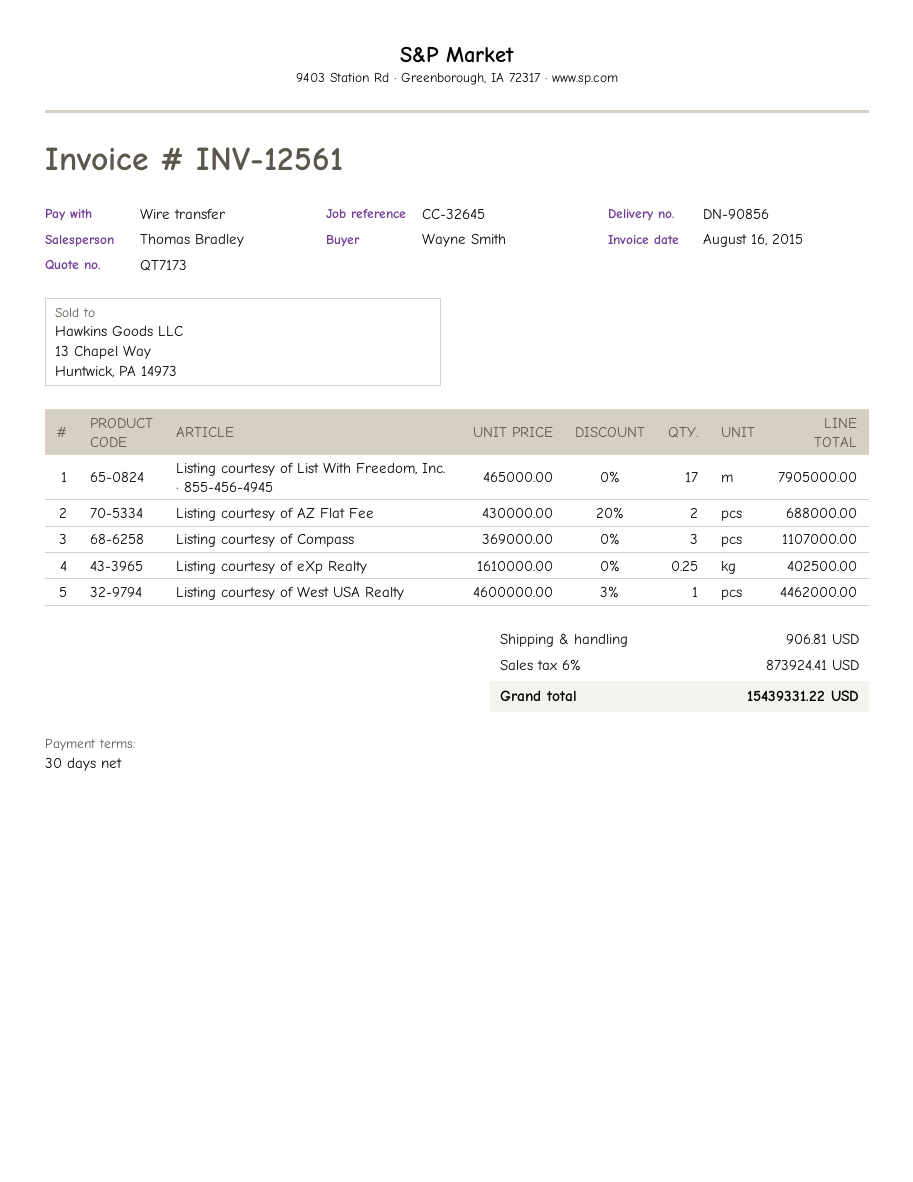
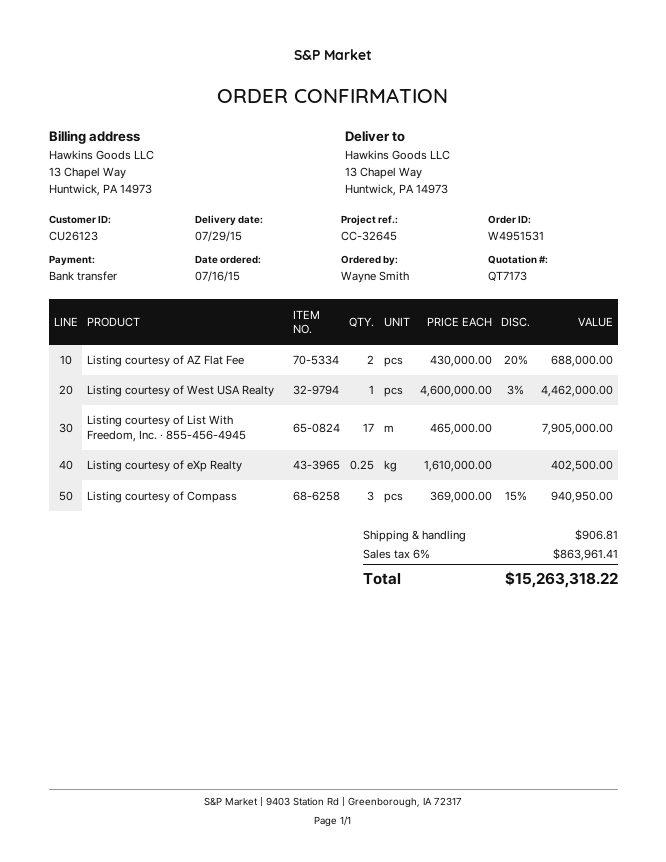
Listing courtesy of Compass: 3 x 369000.00 = 1107000.00 -> 3 x 369000.00 - 15% = 940950.00
tax: 6% = 873924.41 -> 6% = 863961.41
total: 15439331.22 -> 15263318.22

